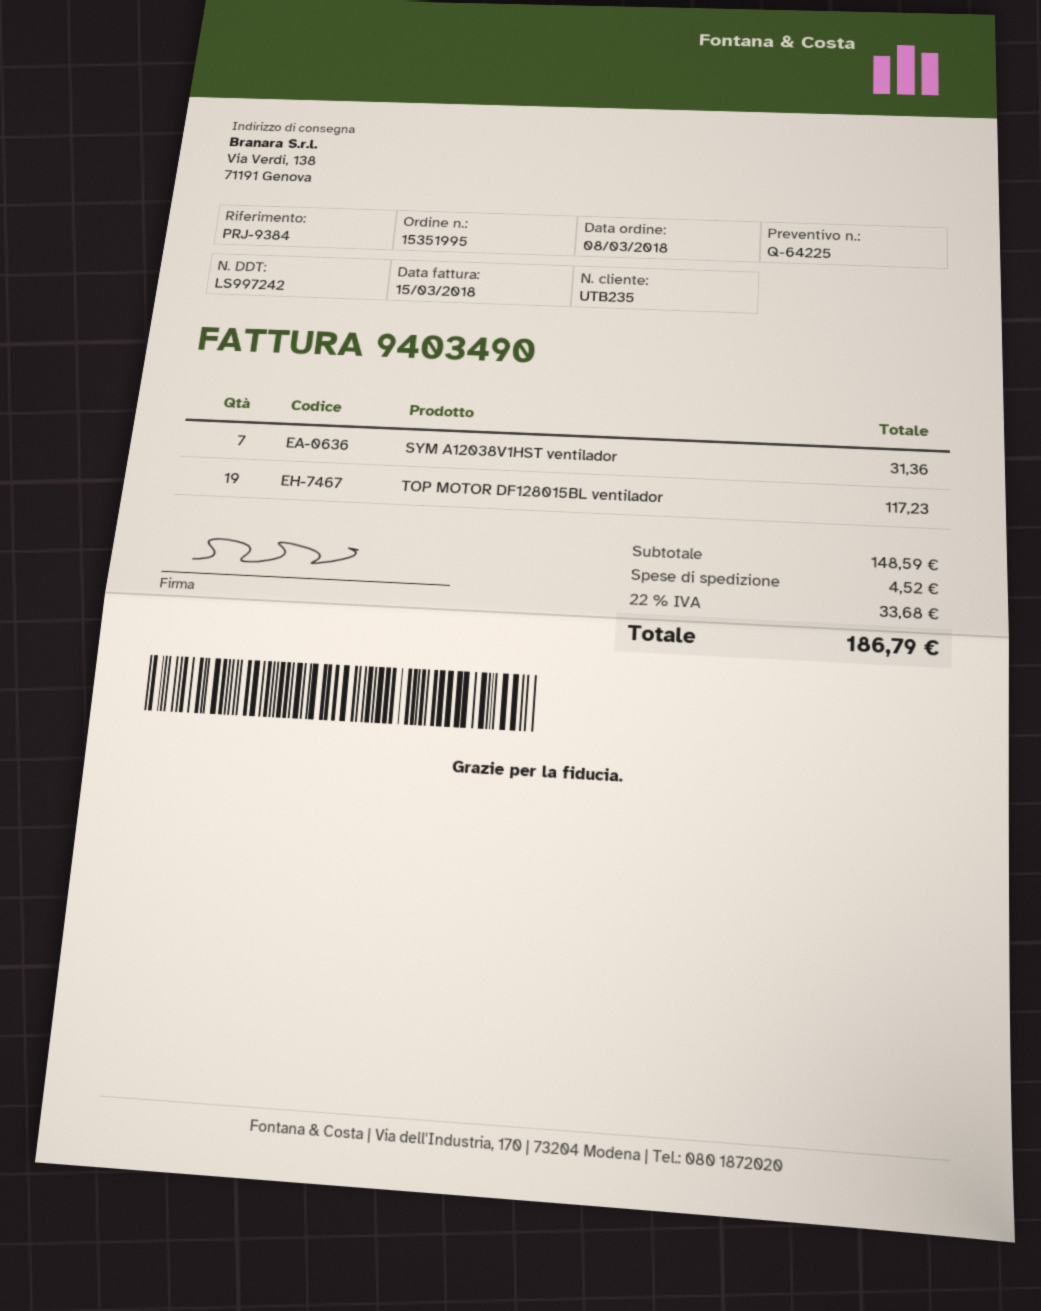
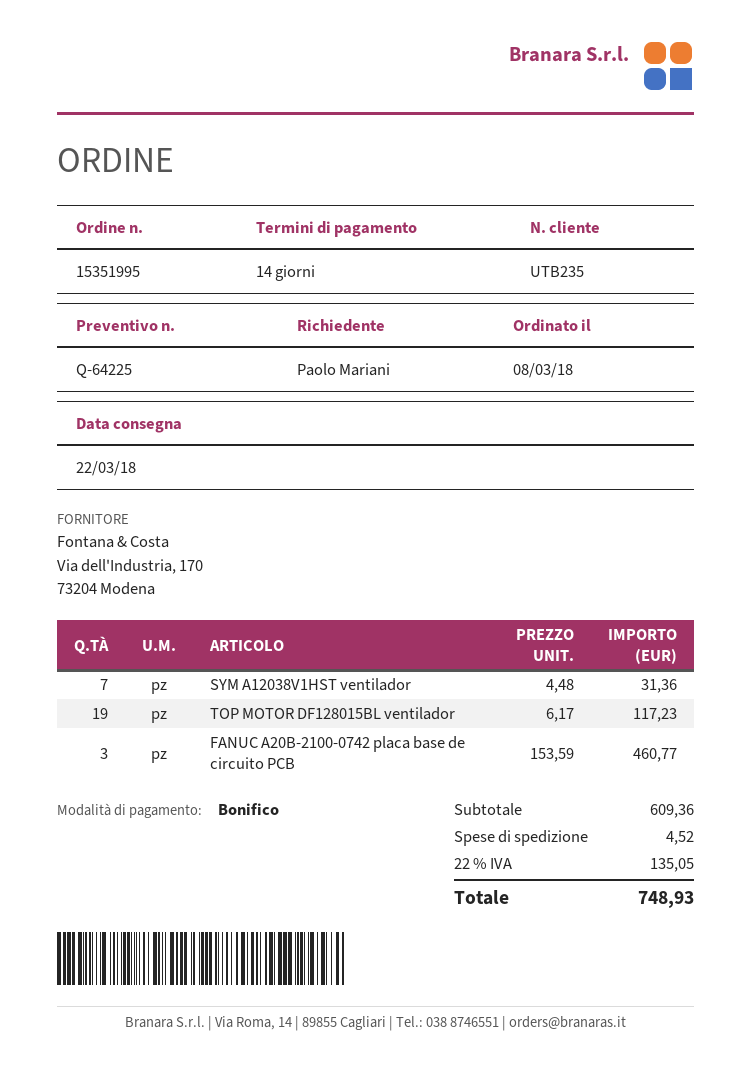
FANUC A20B-2100-0742 placa base de circuito PCB: none -> 3 for 460.77
subtotal: 148.59 -> 609.36
tax: 22% = 33.68 -> 22% = 135.05
total: 186.79 -> 748.93

